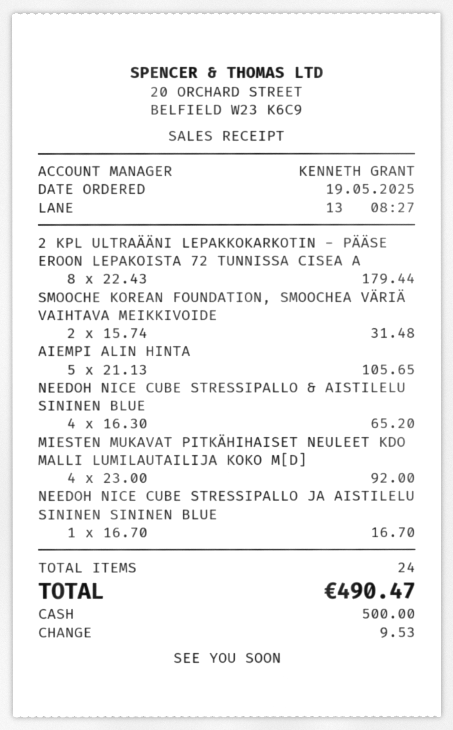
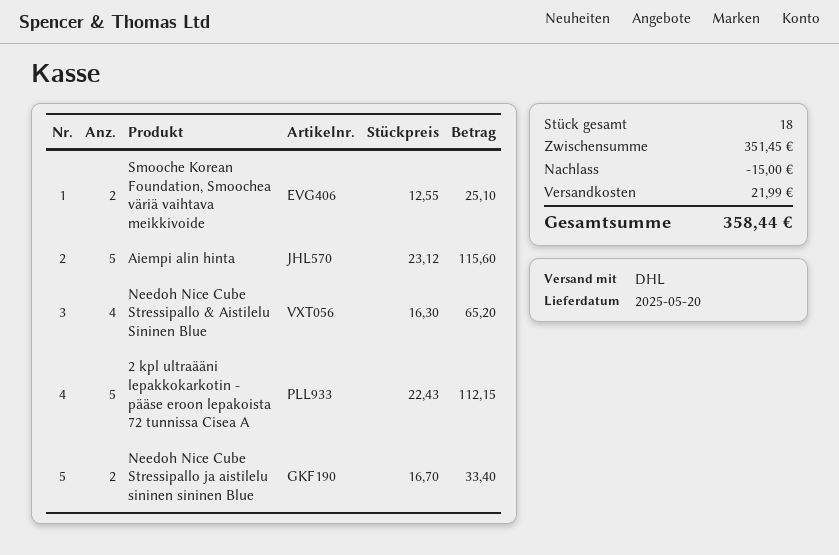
2 KPL ULTRAÄÄNI LEPAKKOKARKOTIN - PÄÄSE EROON LEPAKOISTA 72 TUNNISSA CISEA A: 8 x 22.43 = 179.44 -> 5 x 22.43 = 112.15
SMOOCHE KOREAN FOUNDATION, SMOOCHEA VÄRIÄ VAIHTAVA MEIKKIVOIDE: 2 x 15.74 = 31.48 -> 2 x 12.55 = 25.10
AIEMPI ALIN HINTA: 5 x 21.13 = 105.65 -> 5 x 23.12 = 115.60
MIESTEN MUKAVAT PITKÄHIHAISET NEULEET KDO MALLI LUMILAUTAILIJA KOKO M[D]: 4 x 23.00 = 92.00 -> none
NEEDOH NICE CUBE STRESSIPALLO JA AISTILELU SININEN SININEN BLUE: 1 x 16.70 = 16.70 -> 2 x 16.70 = 33.40
total quantity: 24 -> 18
discount: none -> 15.00
shipping: none -> 21.99
total: 490.47 -> 358.44

